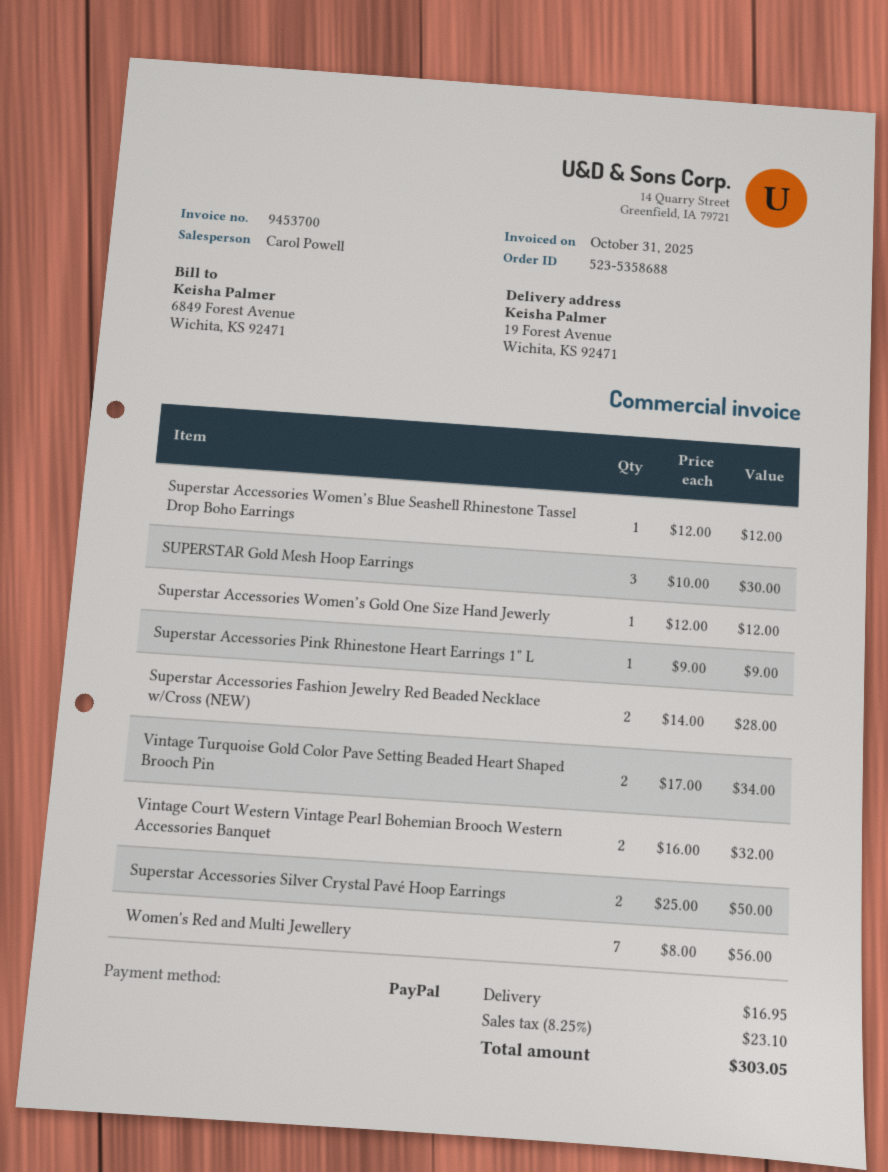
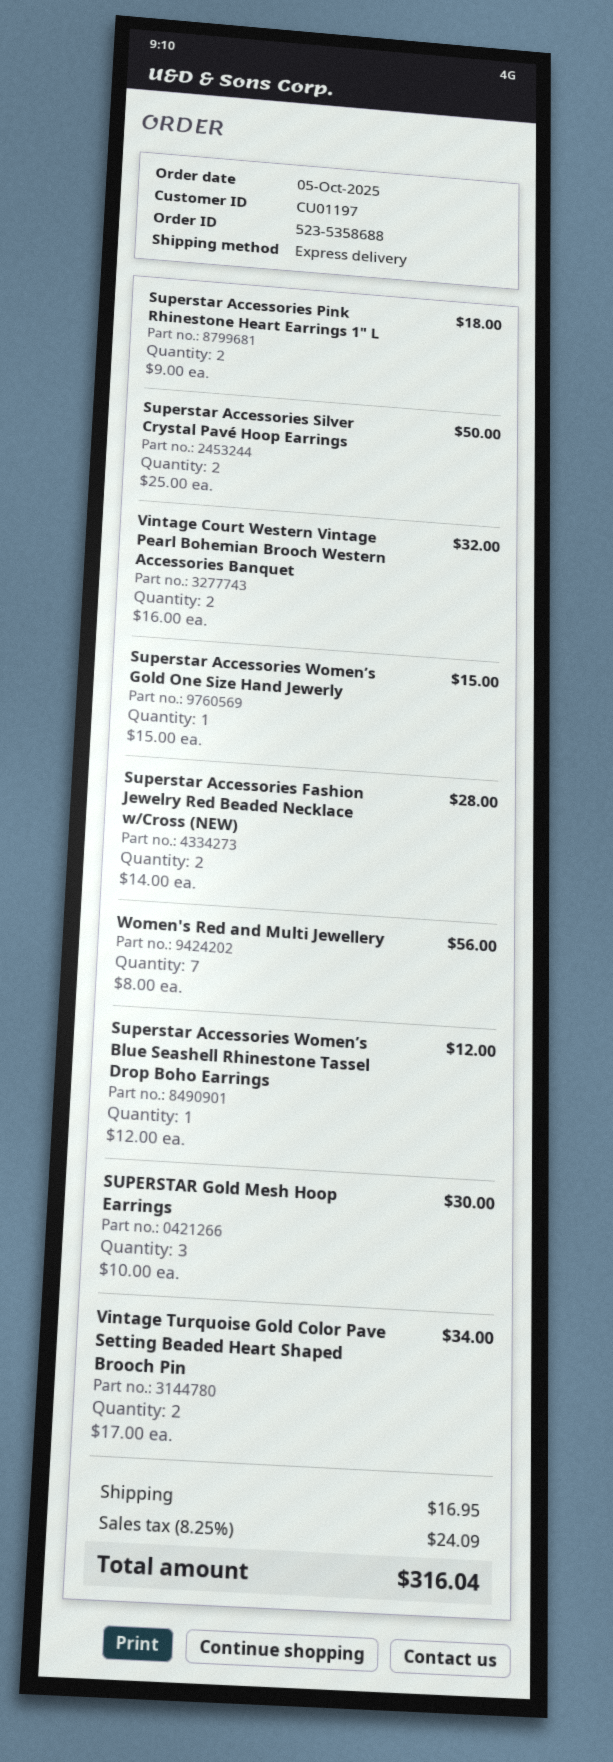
Superstar Accessories Women’s Gold One Size Hand Jewerly: 1 x 12.00 = 12.00 -> 1 x 15.00 = 15.00
Superstar Accessories Pink Rhinestone Heart Earrings 1" L: 1 x 9.00 = 9.00 -> 2 x 9.00 = 18.00
tax: 8.25% = 23.10 -> 8.25% = 24.09
total: 303.05 -> 316.04

